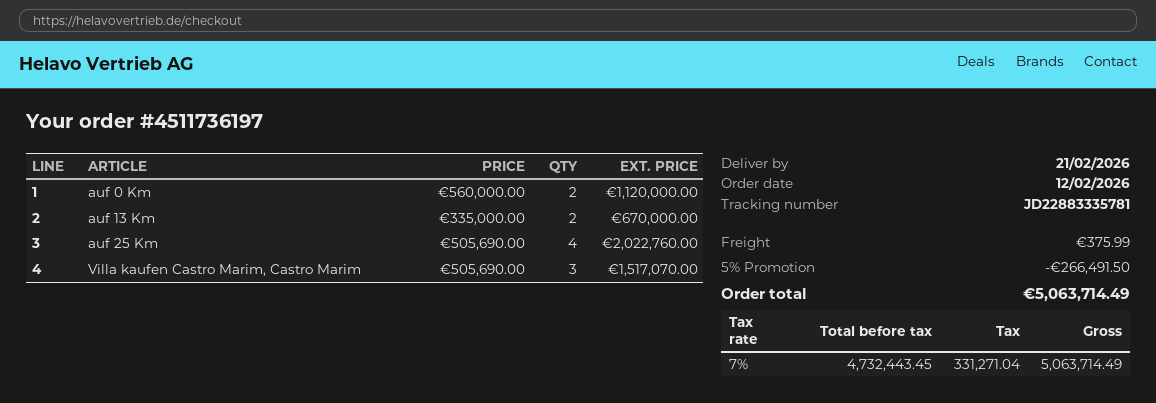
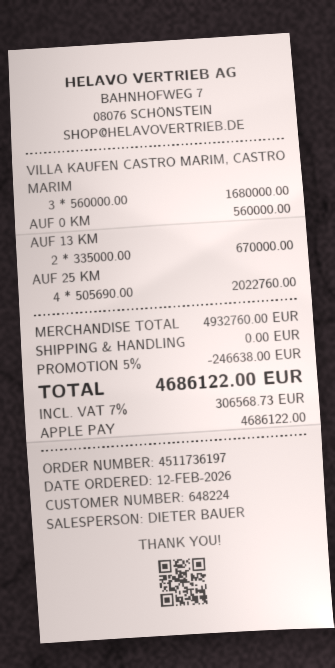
auf 0 Km: 2 x 560000.00 = 1120000.00 -> 1 x 560000.00 = 560000.00
Villa kaufen Castro Marim, Castro Marim: 3 x 505690.00 = 1517070.00 -> 3 x 560000.00 = 1680000.00
discount: 5% = 266491.50 -> 5% = 246638.00
shipping: 375.99 -> 0.00
tax: 7% = 331271.04 -> 7% = 306568.73
total: 5063714.49 -> 4686122.00

